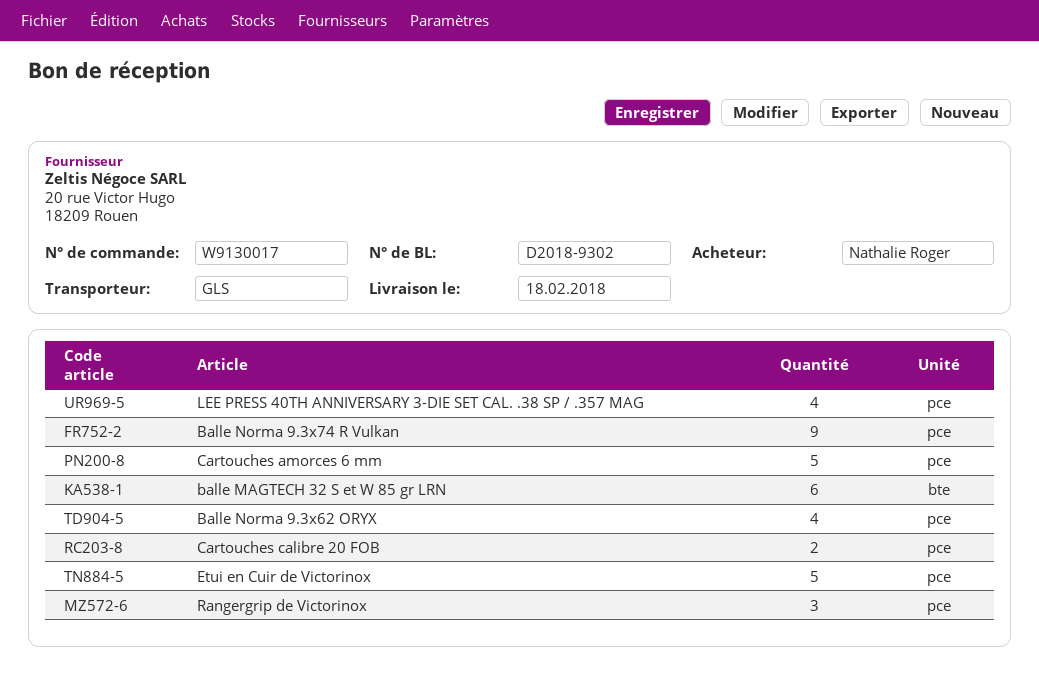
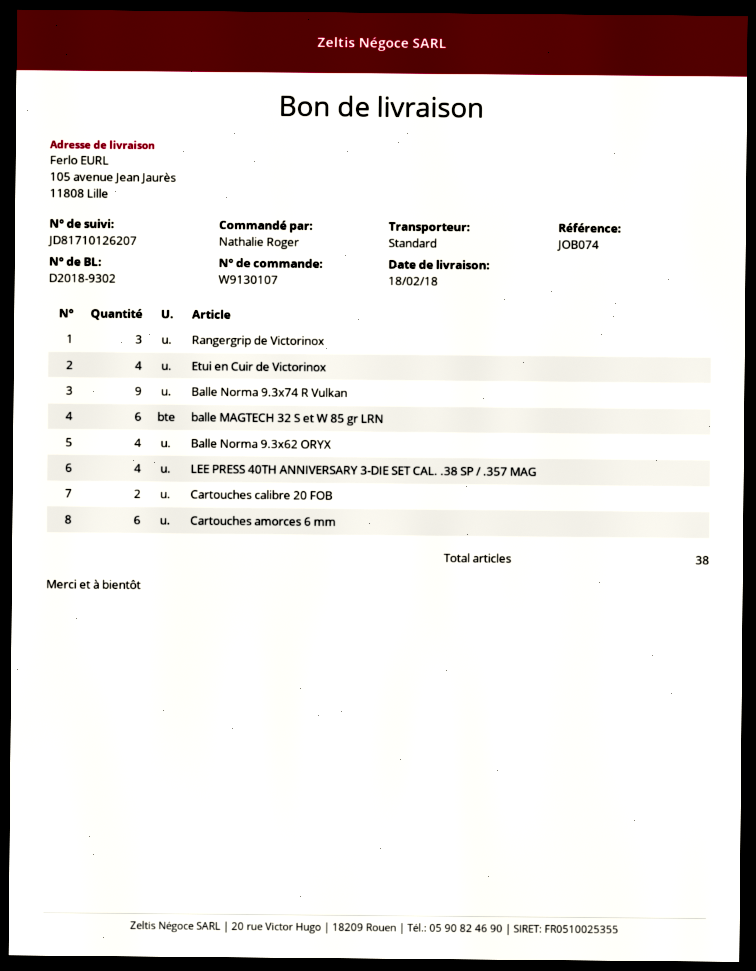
order number: W9130017 -> W9130107
shipping method: GLS -> standard
Cartouches amorces 6 mm: 5 -> 6
Etui en Cuir de Victorinox: 5 -> 4

